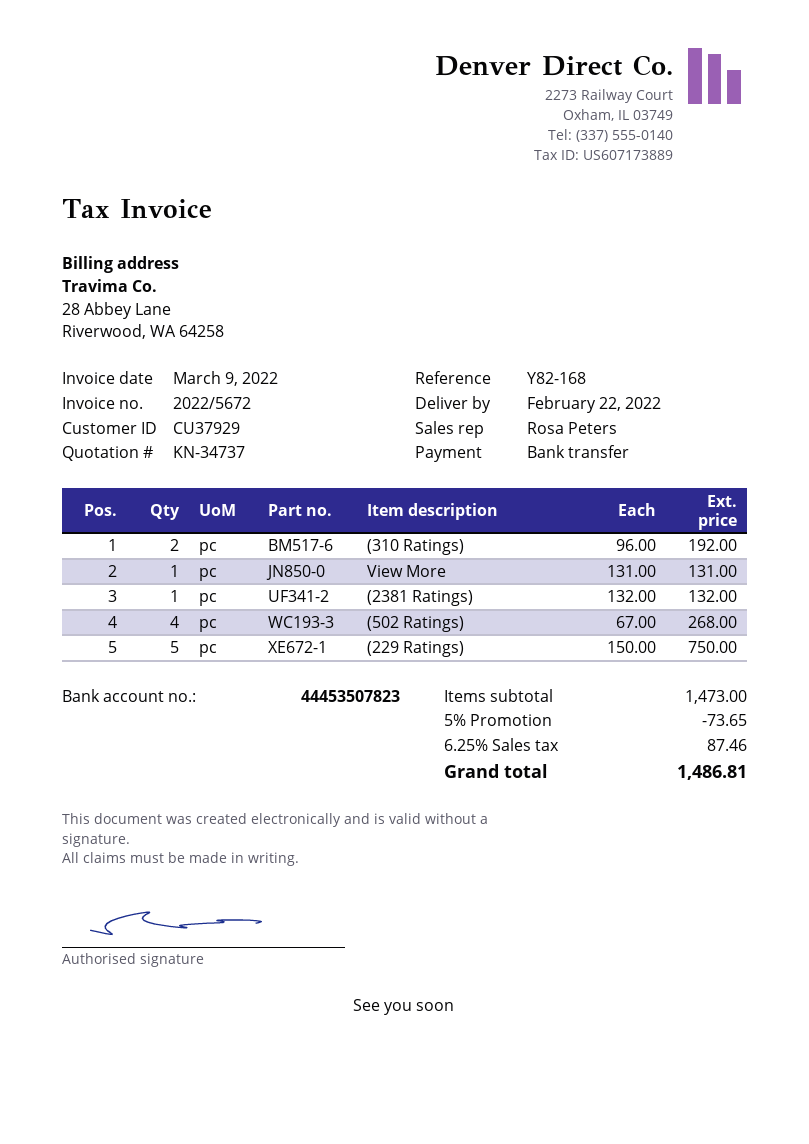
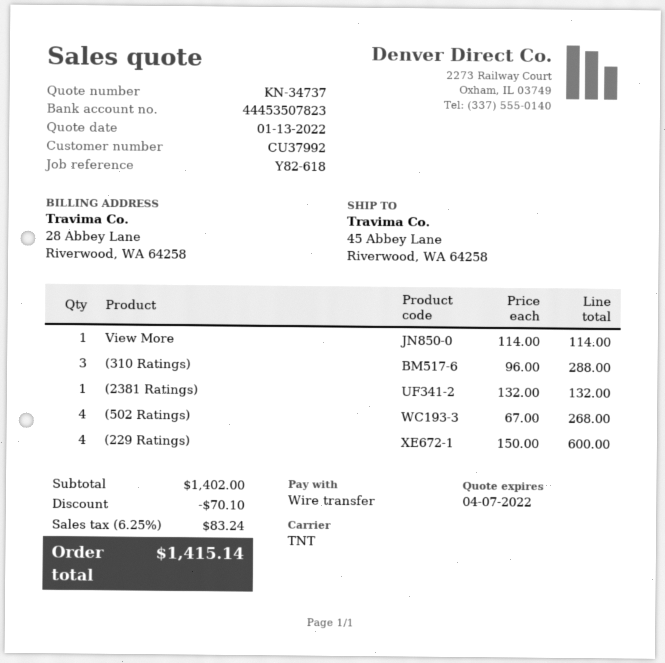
customer number: CU37929 -> CU37992
reference: Y82-168 -> Y82-618
(310 Ratings): 2 x 96.00 = 192.00 -> 3 x 96.00 = 288.00
View More: 1 x 131.00 = 131.00 -> 1 x 114.00 = 114.00
(229 Ratings): 5 x 150.00 = 750.00 -> 4 x 150.00 = 600.00
subtotal: 1473.00 -> 1402.00
discount: 73.65 -> 70.10
tax: 6.25% = 87.46 -> 6.25% = 83.24
total: 1486.81 -> 1415.14

